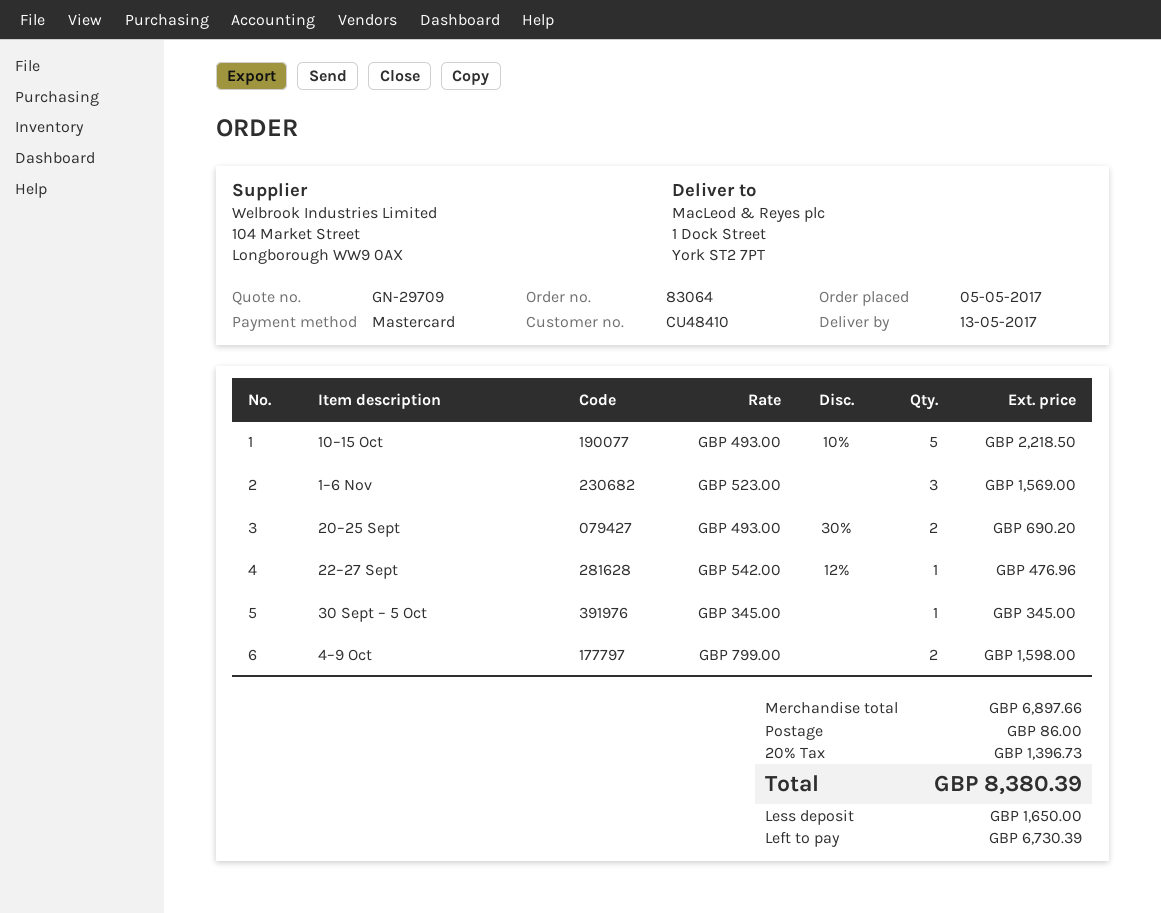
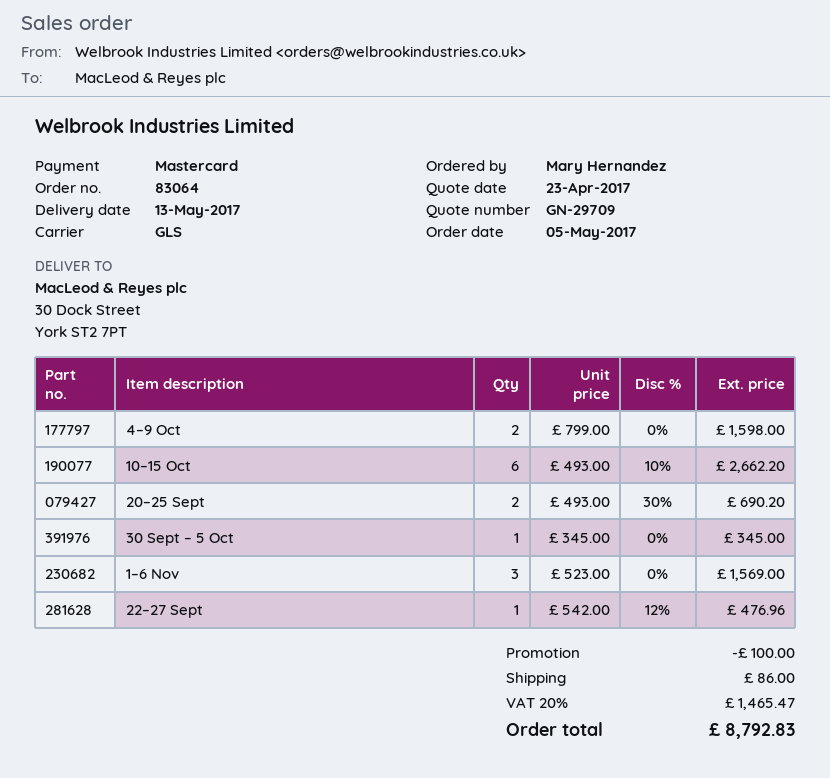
ship to: 1 Dock Street, York ST2 7PT -> 30 Dock Street, York ST2 7PT
10–15 Oct: 5 x 493.00 - 10% = 2218.50 -> 6 x 493.00 - 10% = 2662.20
discount: none -> 100.00
tax: 20% = 1396.73 -> 20% = 1465.47
total: 8380.39 -> 8792.83

